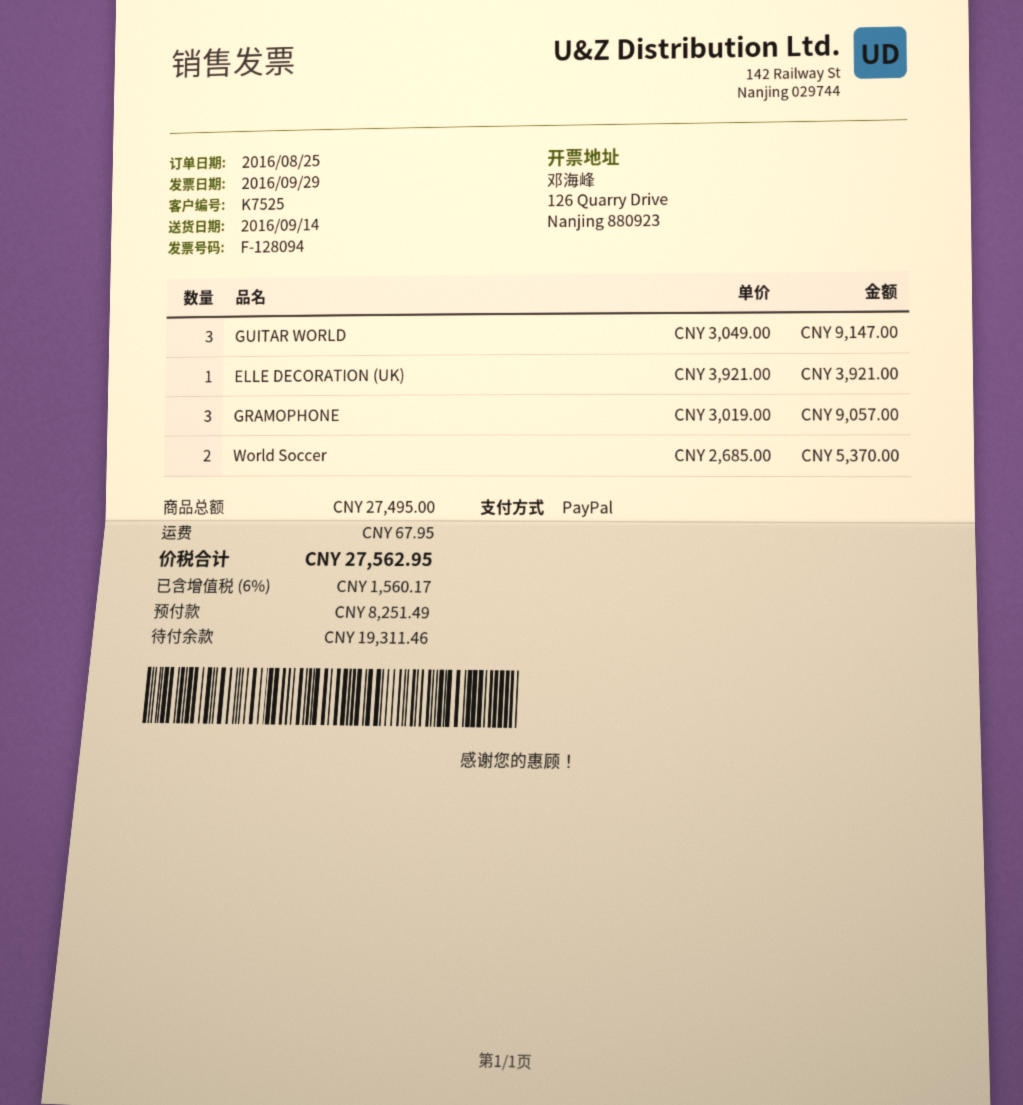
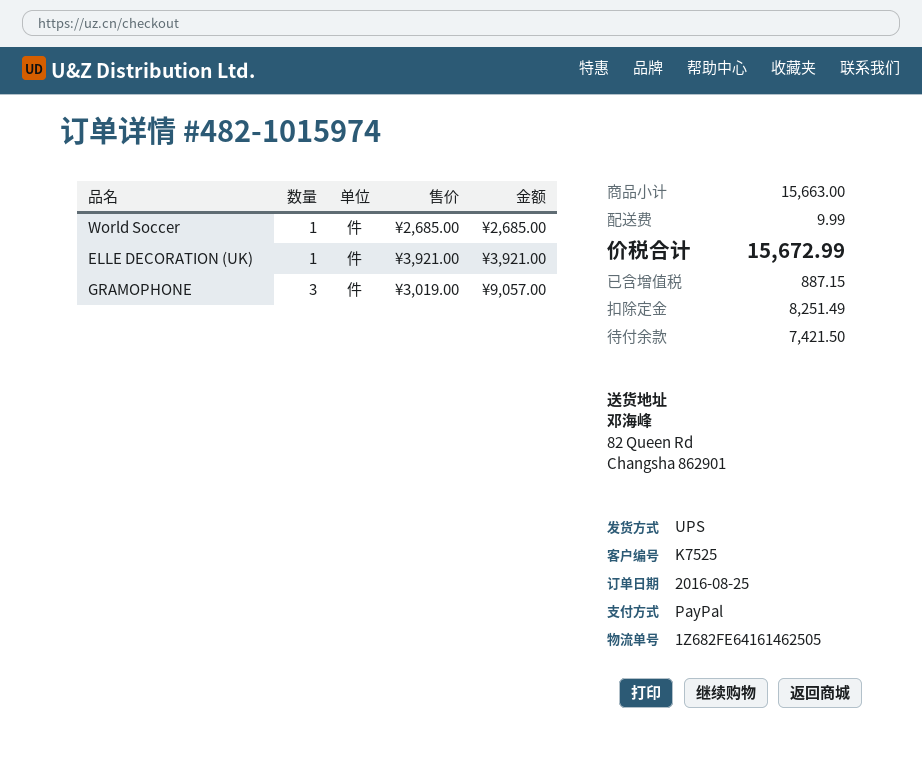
GUITAR WORLD: 3 x 3049.00 = 9147.00 -> none
World Soccer: 2 x 2685.00 = 5370.00 -> 1 x 2685.00 = 2685.00
subtotal: 27495.00 -> 15663.00
shipping: 67.95 -> 9.99
tax: 1560.17 -> 887.15
total: 27562.95 -> 15672.99
balance: 19311.46 -> 7421.50

